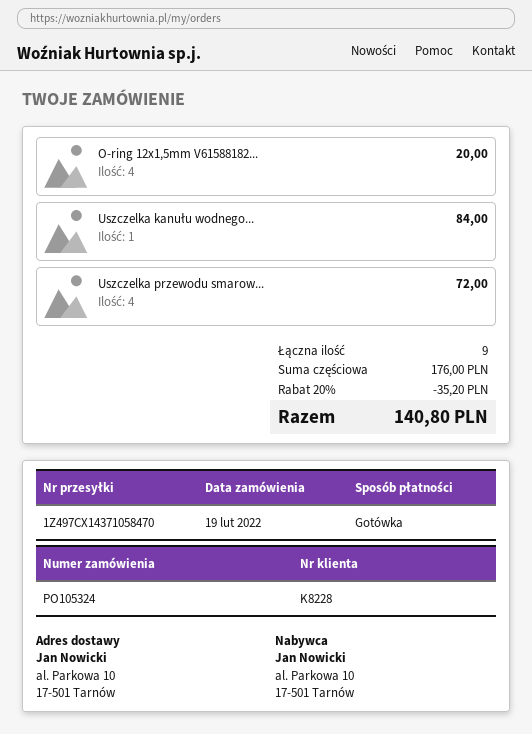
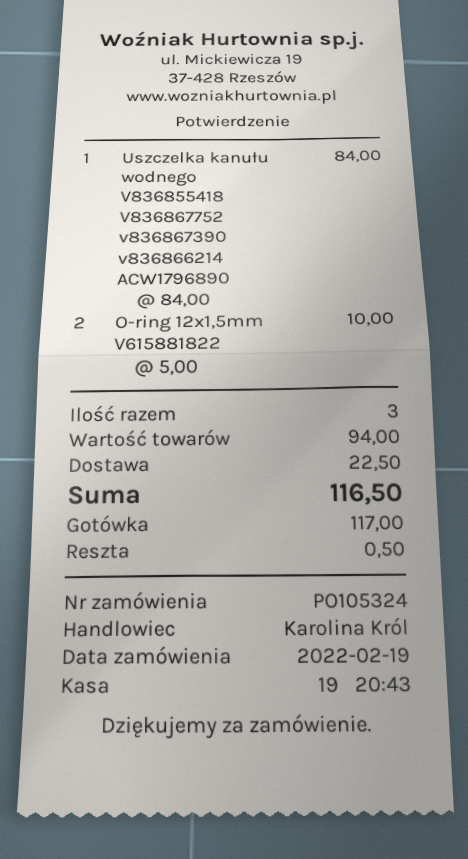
O-ring 12x1,5mm V61588182...: 4 for 20.00 -> 2 for 10.00
Uszczelka przewodu smarow...: 4 for 72.00 -> none
total quantity: 9 -> 3
subtotal: 176.00 -> 94.00
discount: 20% = 35.20 -> none
shipping: none -> 22.50
total: 140.80 -> 116.50

